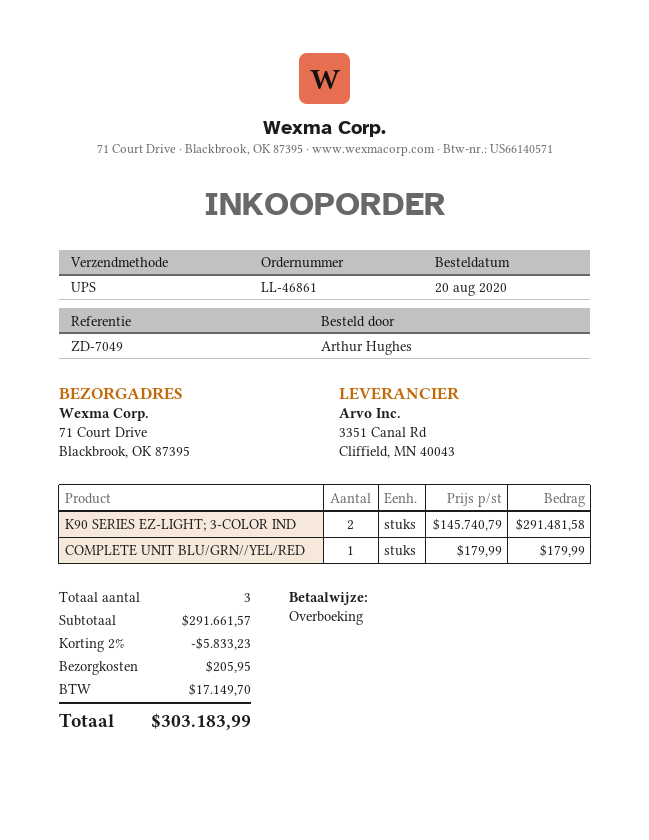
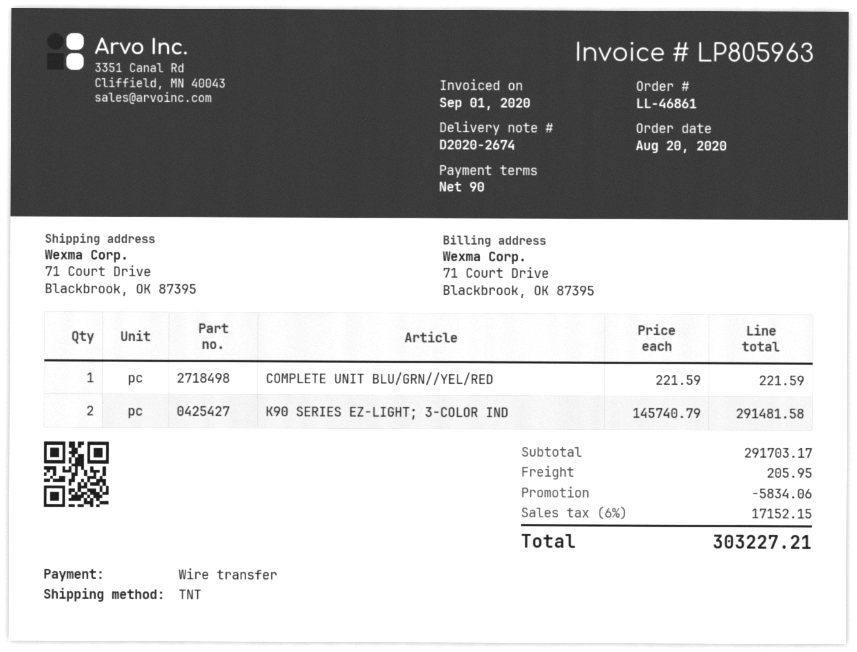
shipping method: UPS -> TNT
COMPLETE UNIT BLU/GRN//YEL/RED: 1 x 179.99 = 179.99 -> 1 x 221.59 = 221.59
subtotal: 291661.57 -> 291703.17
discount: 5833.23 -> 5834.06
tax: 17149.70 -> 17152.15
total: 303183.99 -> 303227.21

